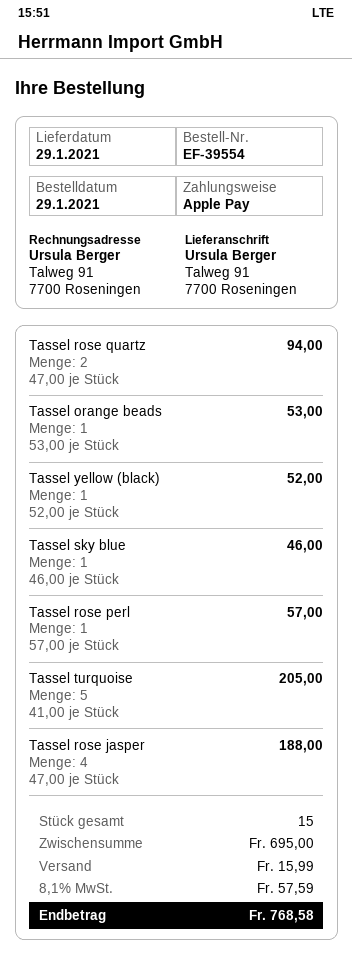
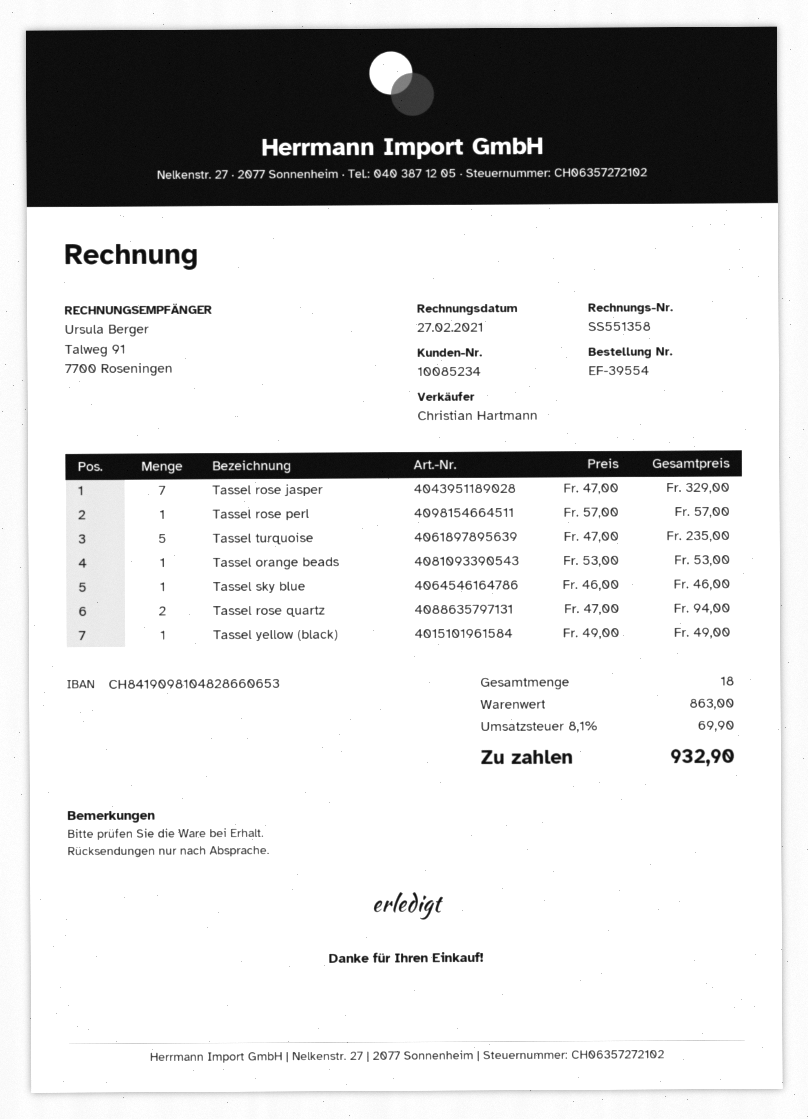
Tassel yellow (black): 1 x 52.00 = 52.00 -> 1 x 49.00 = 49.00
Tassel turquoise: 5 x 41.00 = 205.00 -> 5 x 47.00 = 235.00
Tassel rose jasper: 4 x 47.00 = 188.00 -> 7 x 47.00 = 329.00
total quantity: 15 -> 18
subtotal: 695.00 -> 863.00
shipping: 15.99 -> none
tax: 8.1% = 57.59 -> 8.1% = 69.90
total: 768.58 -> 932.90

